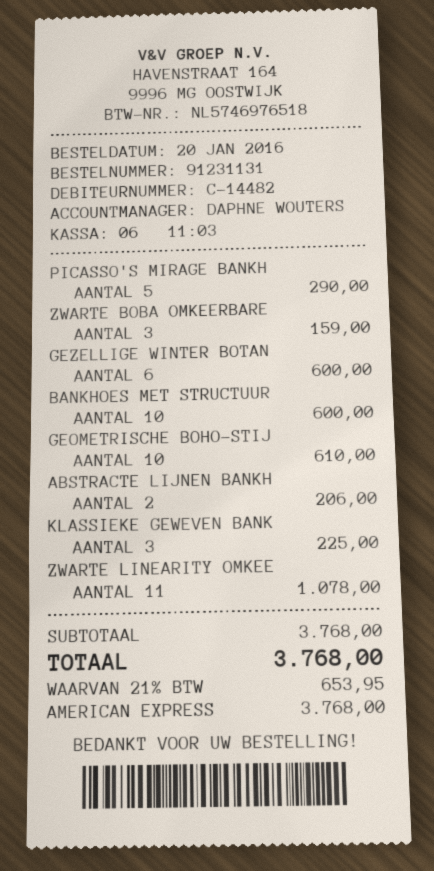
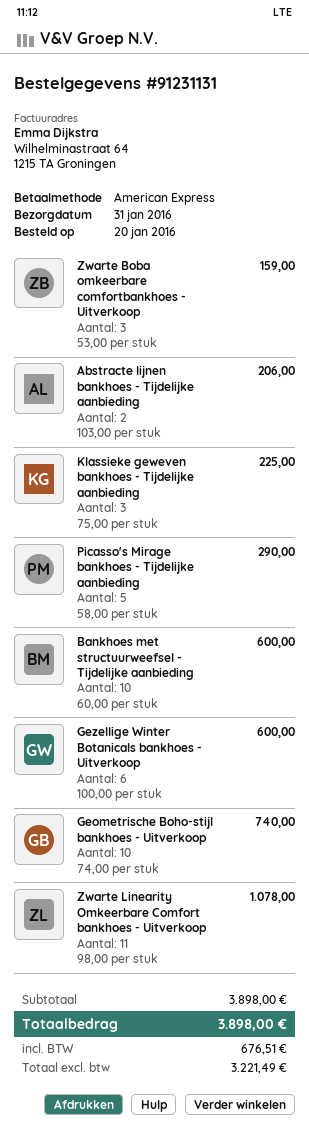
GEOMETRISCHE BOHO-STIJ: 10 for 610.00 -> 10 for 740.00
subtotal: 3768.00 -> 3898.00
tax: 653.95 -> 676.51
total: 3768.00 -> 3898.00

